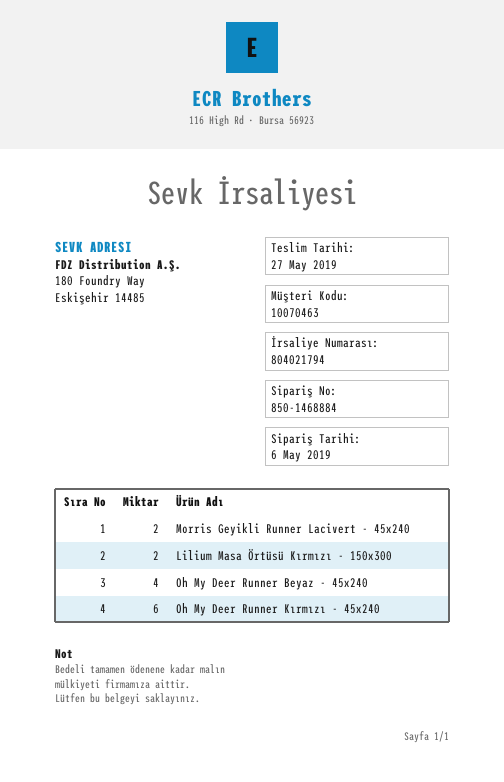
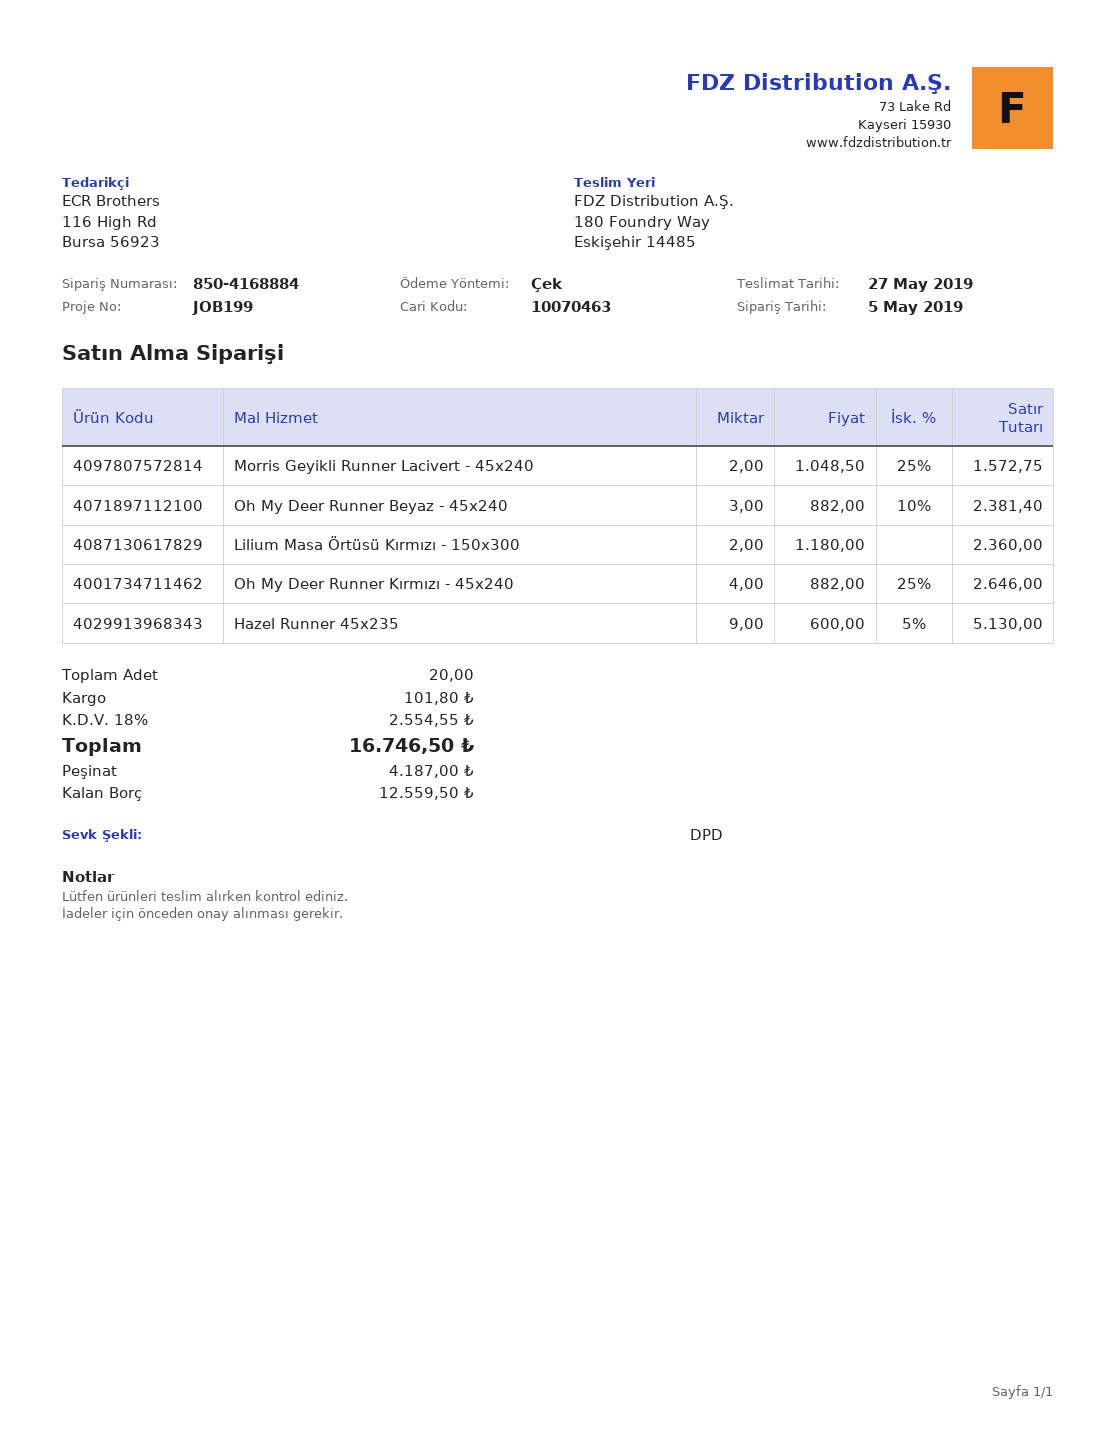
order number: 850-1468884 -> 850-4168884
order date: 2019-05-06 -> 2019-05-05
Oh My Deer Runner Beyaz - 45x240: 4 -> 3
Oh My Deer Runner Kırmızı - 45x240: 6 -> 4
Hazel Runner 45x235: none -> 9

